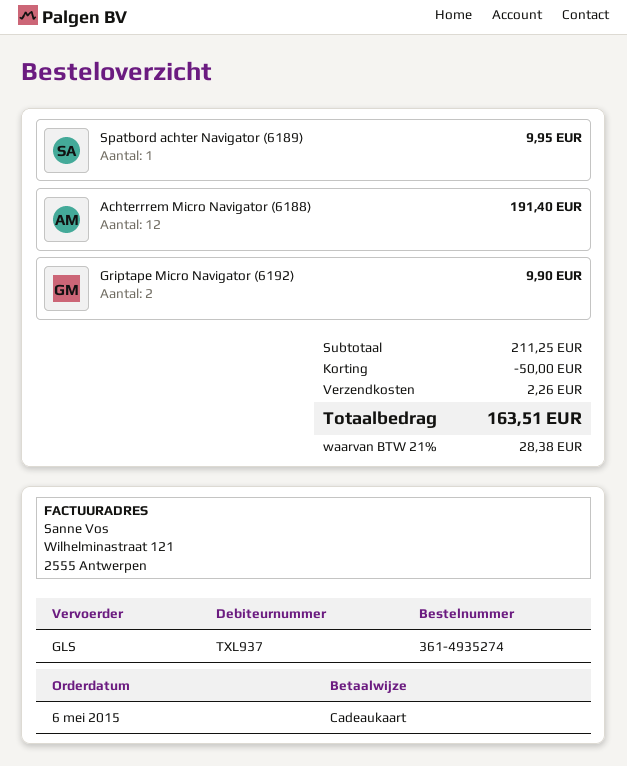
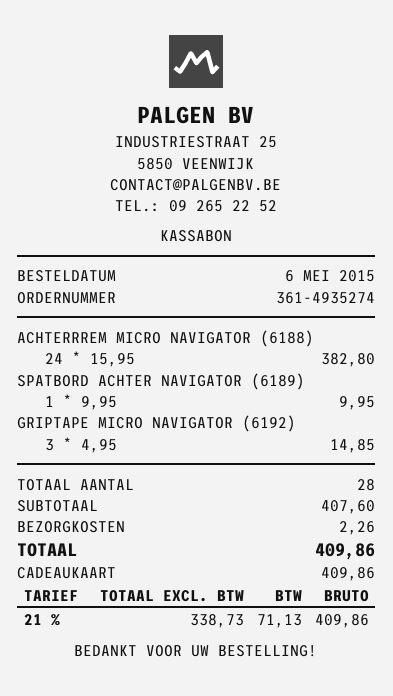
Achterrrem Micro Navigator (6188): 12 for 191.40 -> 24 for 382.80
Griptape Micro Navigator (6192): 2 for 9.90 -> 3 for 14.85
subtotal: 211.25 -> 407.60
discount: 50.00 -> none
tax: 21% = 28.38 -> 21% = 71.13
total: 163.51 -> 409.86

